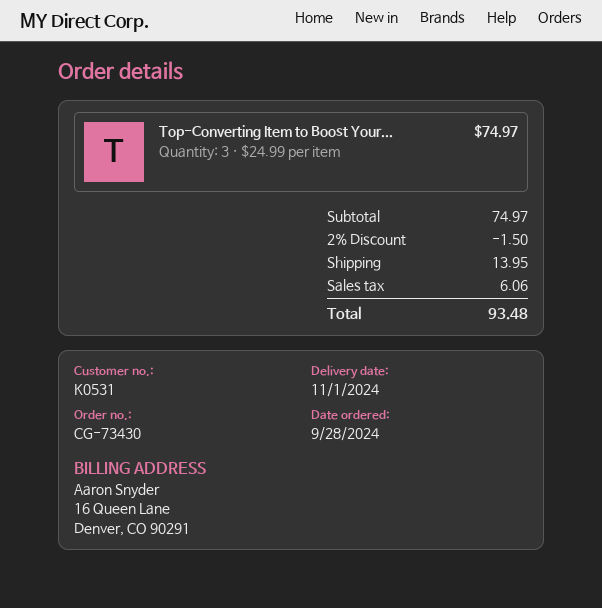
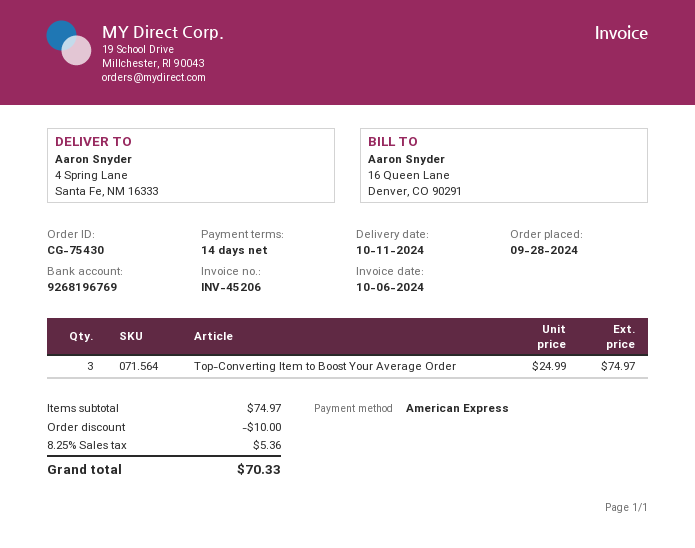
order number: CG-73430 -> CG-75430
delivery date: 2024-11-01 -> 2024-10-11
discount: 1.50 -> 10.00
shipping: 13.95 -> none
tax: 6.06 -> 5.36
total: 93.48 -> 70.33

